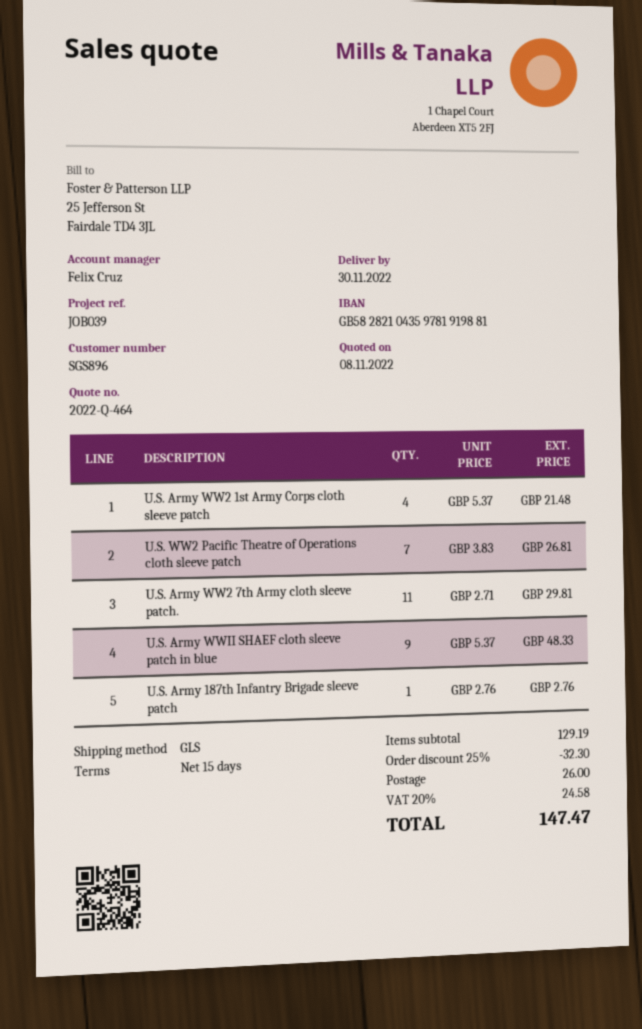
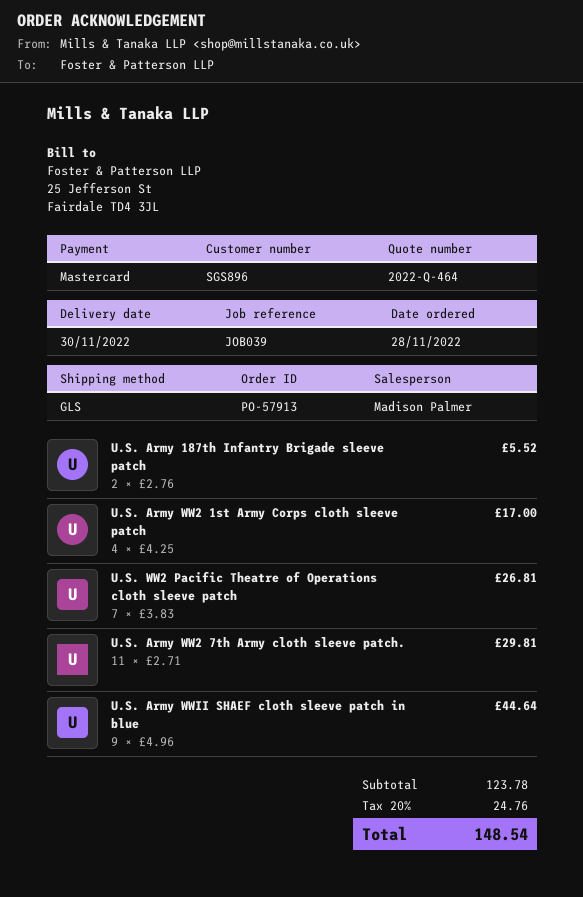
sales rep: Felix Cruz -> Madison Palmer
U.S. Army WW2 1st Army Corps cloth sleeve patch: 4 x 5.37 = 21.48 -> 4 x 4.25 = 17.00
U.S. Army WWII SHAEF cloth sleeve patch in blue: 9 x 5.37 = 48.33 -> 9 x 4.96 = 44.64
U.S. Army 187th Infantry Brigade sleeve patch: 1 x 2.76 = 2.76 -> 2 x 2.76 = 5.52
subtotal: 129.19 -> 123.78
discount: 25% = 32.30 -> none
shipping: 26.00 -> none
tax: 20% = 24.58 -> 20% = 24.76
total: 147.47 -> 148.54

